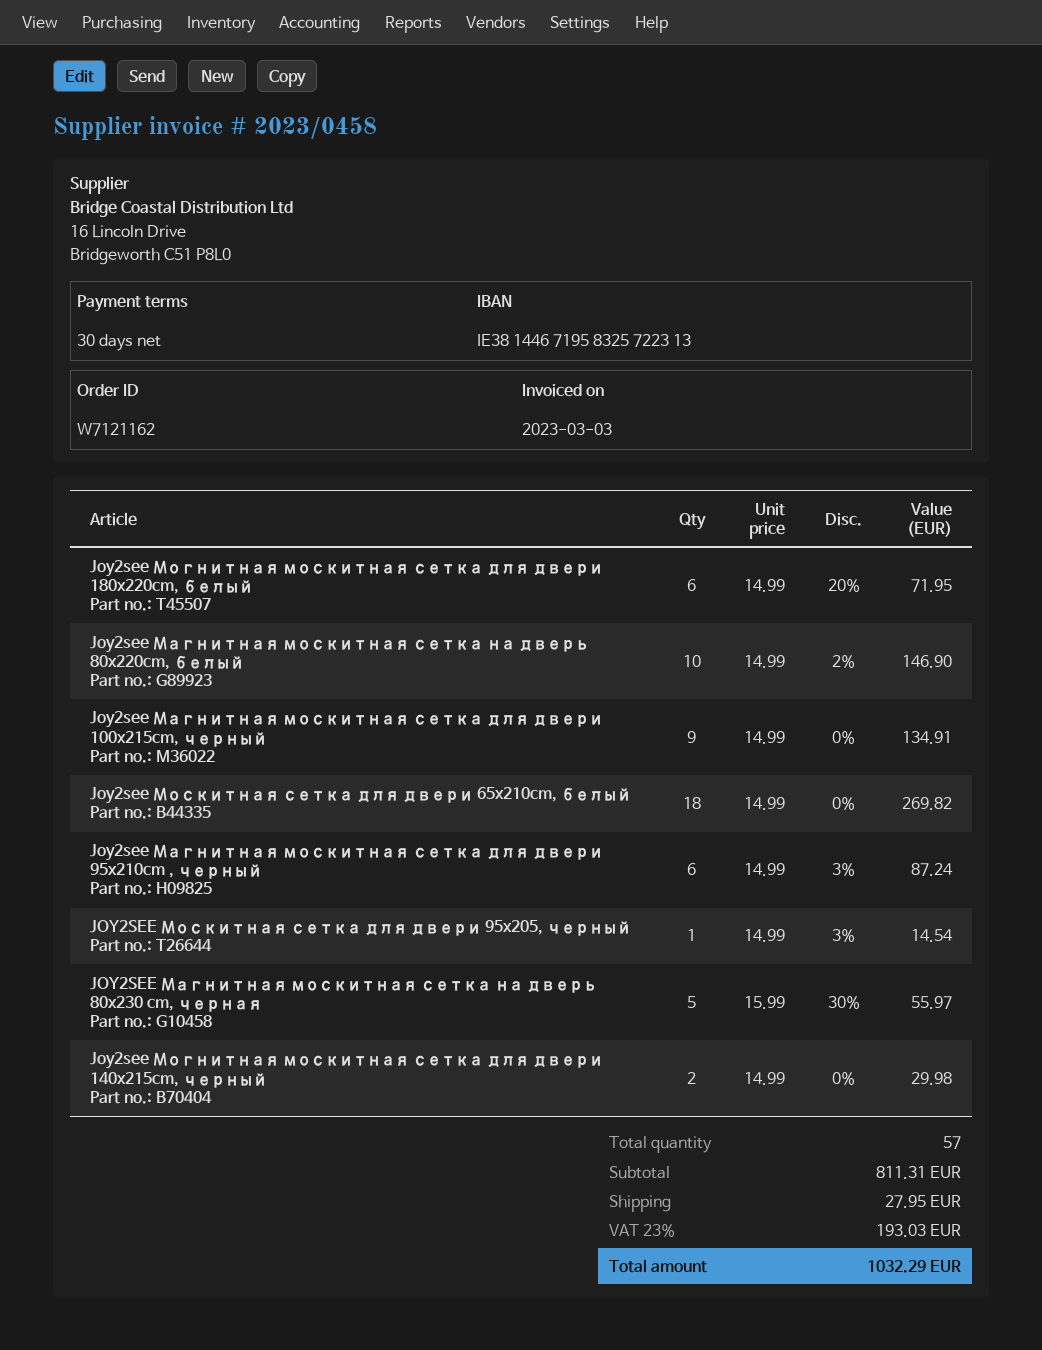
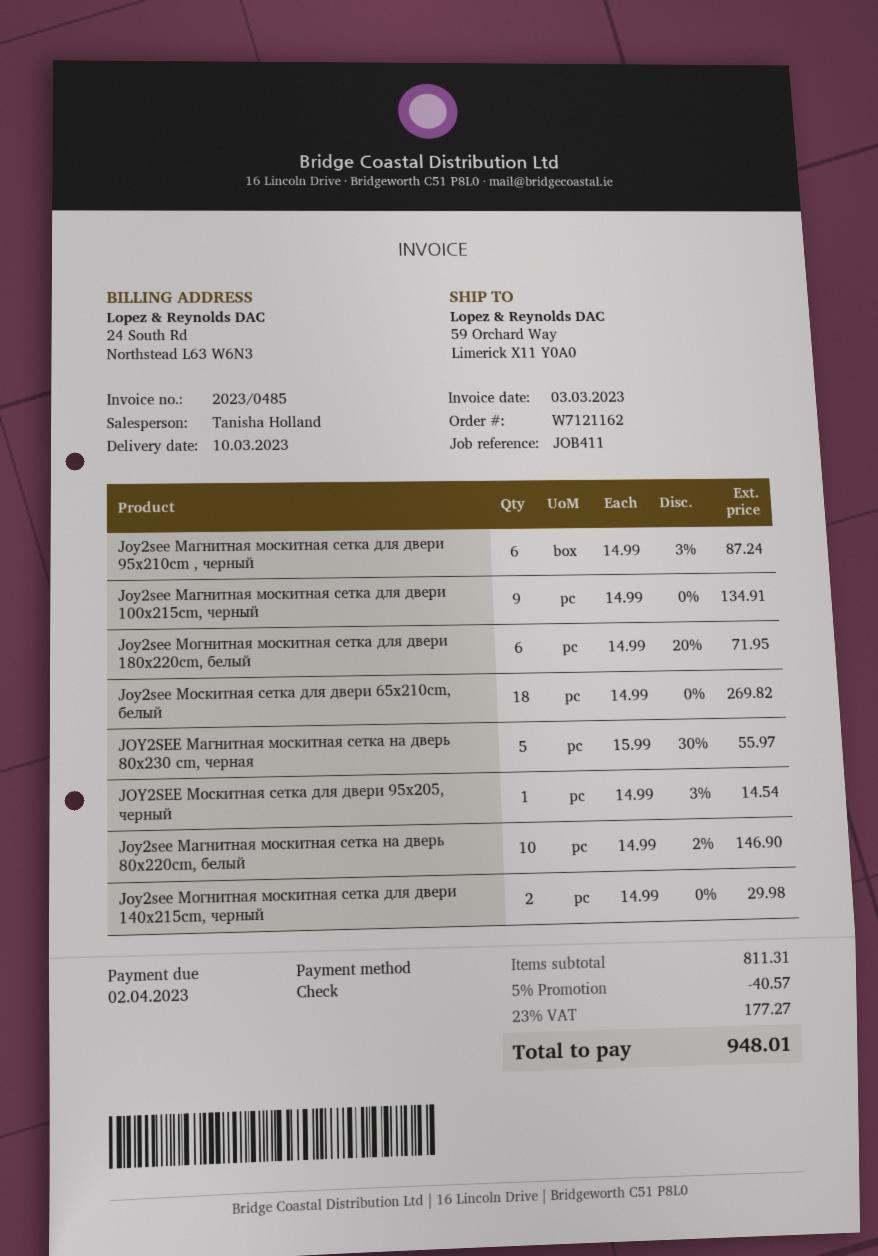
invoice number: 2023/0458 -> 2023/0485
discount: none -> 5% = 40.57
shipping: 27.95 -> none
tax: 23% = 193.03 -> 23% = 177.27
total: 1032.29 -> 948.01

